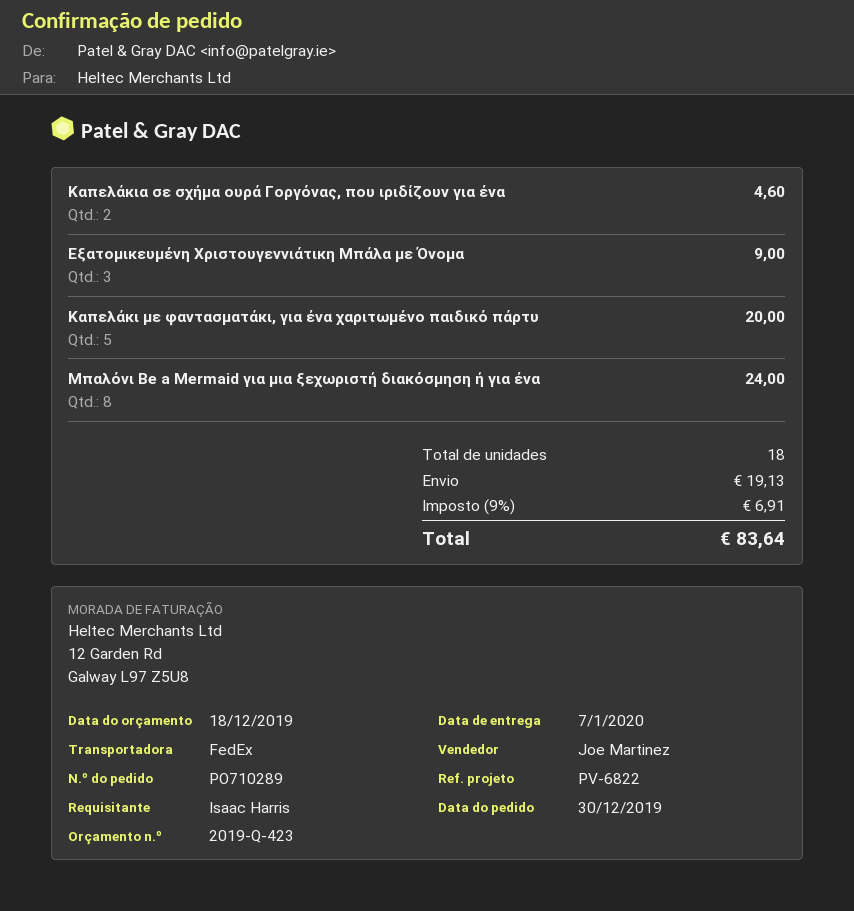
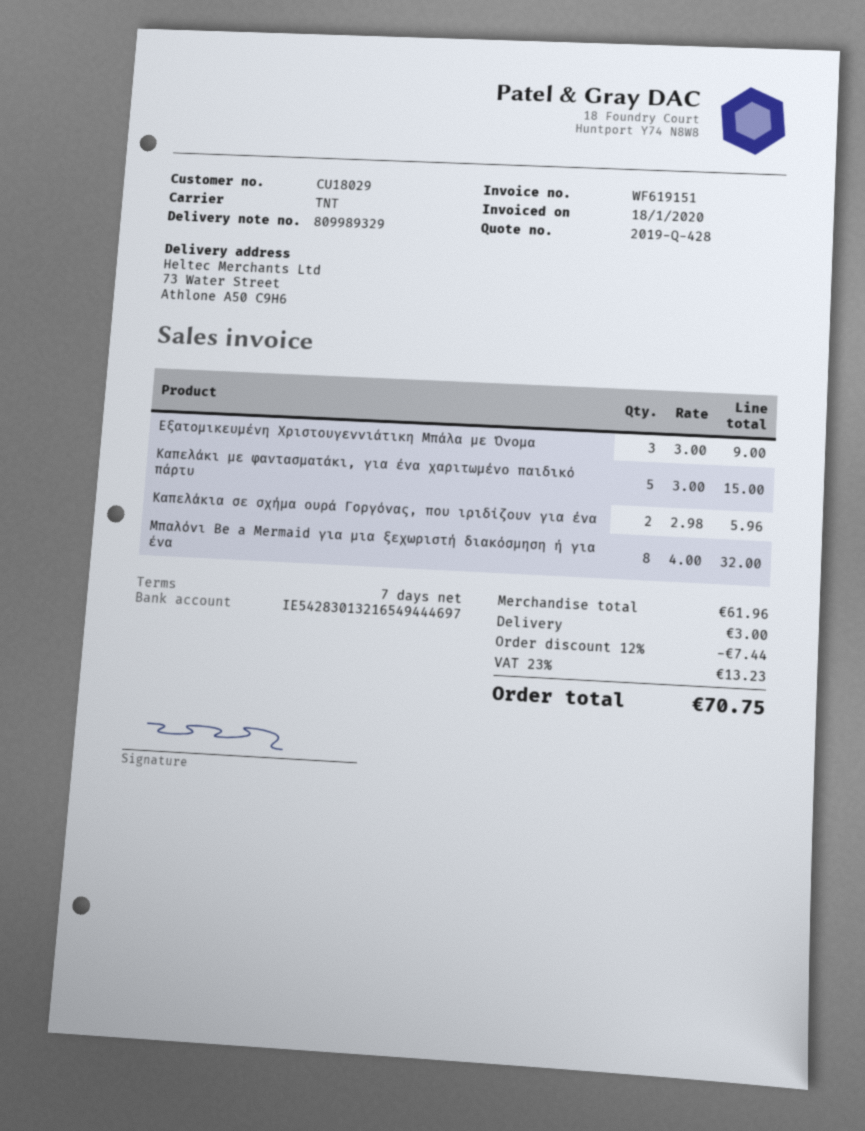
quote number: 2019-Q-423 -> 2019-Q-428
shipping method: FedEx -> TNT
Καπελάκια σε σχήμα ουρά Γοργόνας, που ιριδίζουν για ένα: 2 for 4.60 -> 2 for 5.96
Καπελάκι με φαντασματάκι, για ένα χαριτωμένο παιδικό πάρτυ: 5 for 20.00 -> 5 for 15.00
Μπαλόνι Be a Mermaid για μια ξεχωριστή διακόσμηση ή για ένα: 8 for 24.00 -> 8 for 32.00
discount: none -> 12% = 7.44
shipping: 19.13 -> 3.00
tax: 9% = 6.91 -> 23% = 13.23
total: 83.64 -> 70.75

